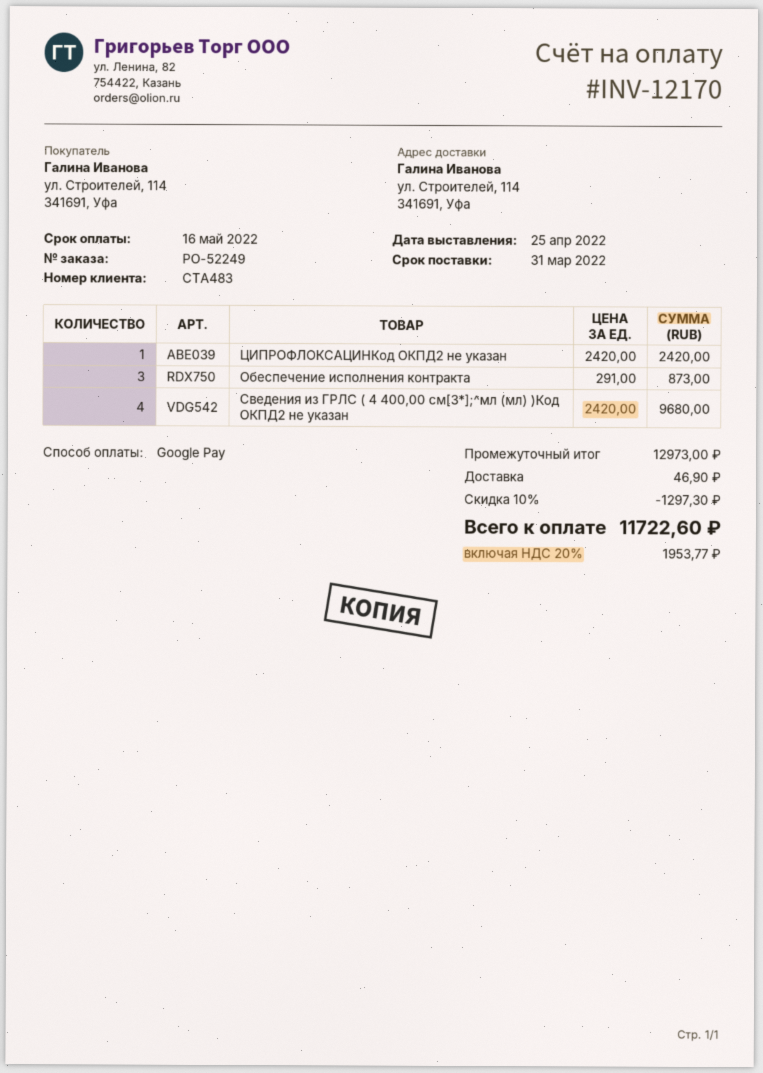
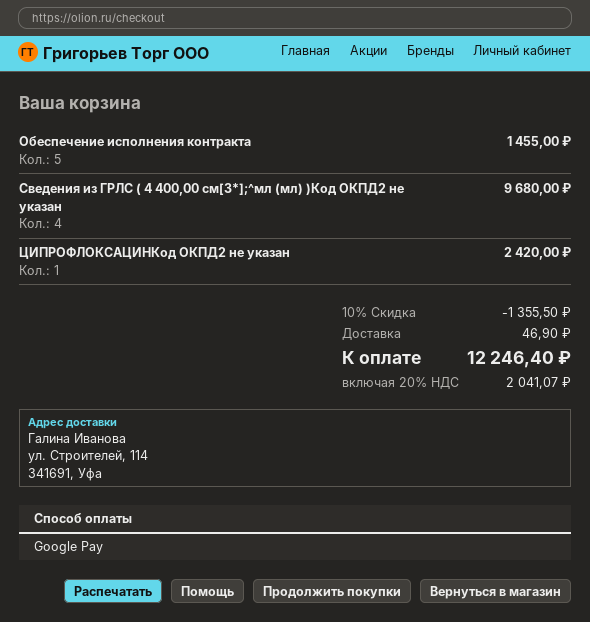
Обеспечение исполнения контракта: 3 for 873.00 -> 5 for 1455.00
discount: 10% = 1297.30 -> 10% = 1355.50
tax: 20% = 1953.77 -> 20% = 2041.07
total: 11722.60 -> 12246.40

